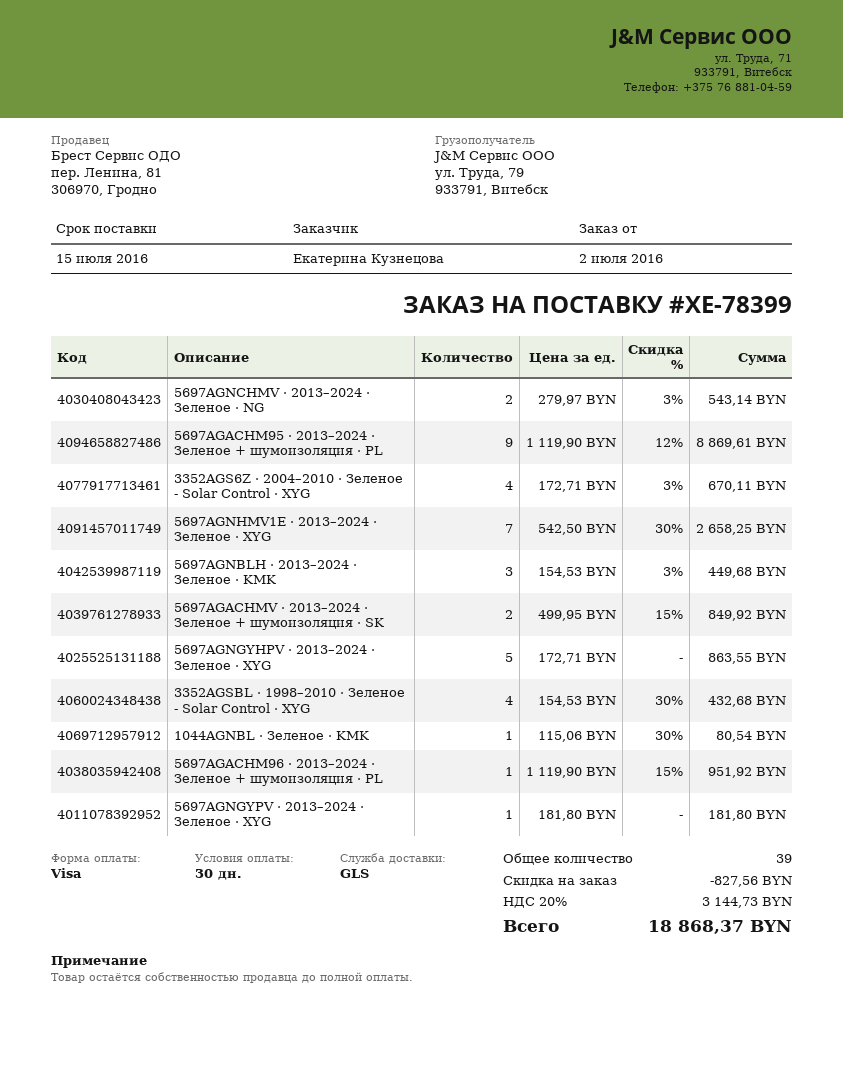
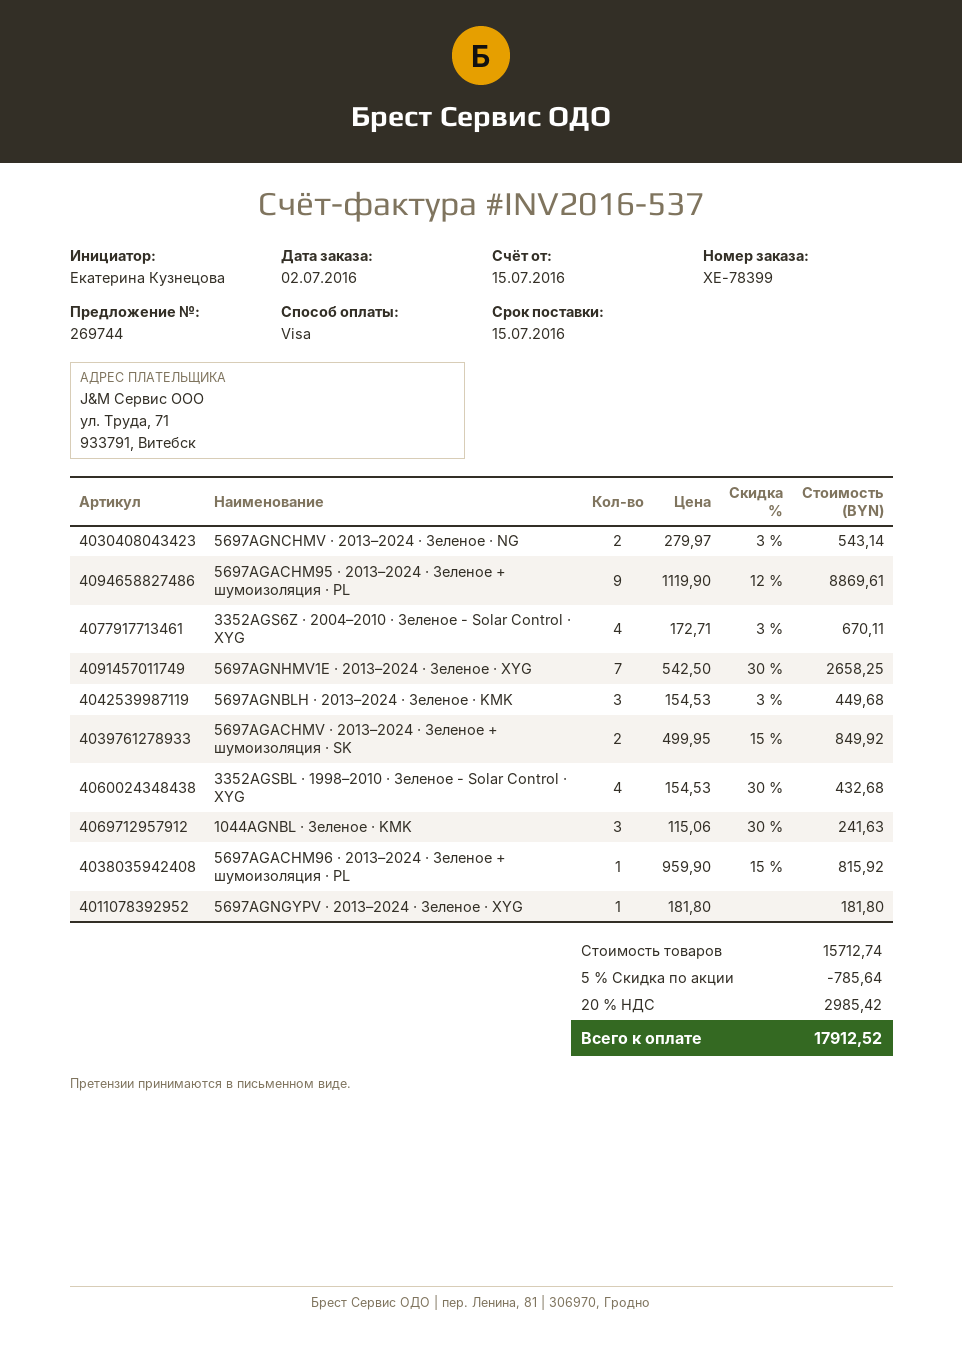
5697AGNGYHPV · 2013–2024 · Зеленое · XYG: 5 x 172.71 = 863.55 -> none
1044AGNBL · Зеленое · KMK: 1 x 115.06 - 30% = 80.54 -> 3 x 115.06 - 30% = 241.63
5697AGACHM96 · 2013–2024 · Зеленое + шумоизоляция · PL: 1 x 1119.90 - 15% = 951.92 -> 1 x 959.90 - 15% = 815.92
discount: 827.56 -> 785.64
tax: 20% = 3144.73 -> 20% = 2985.42
total: 18868.37 -> 17912.52

